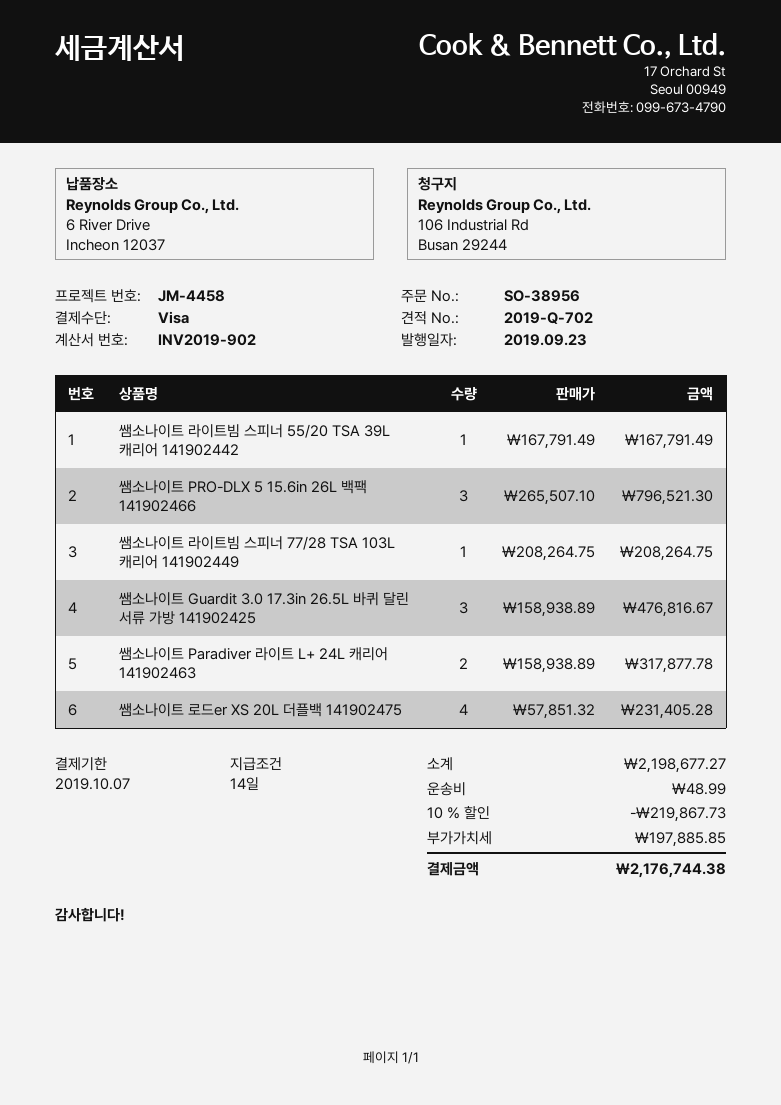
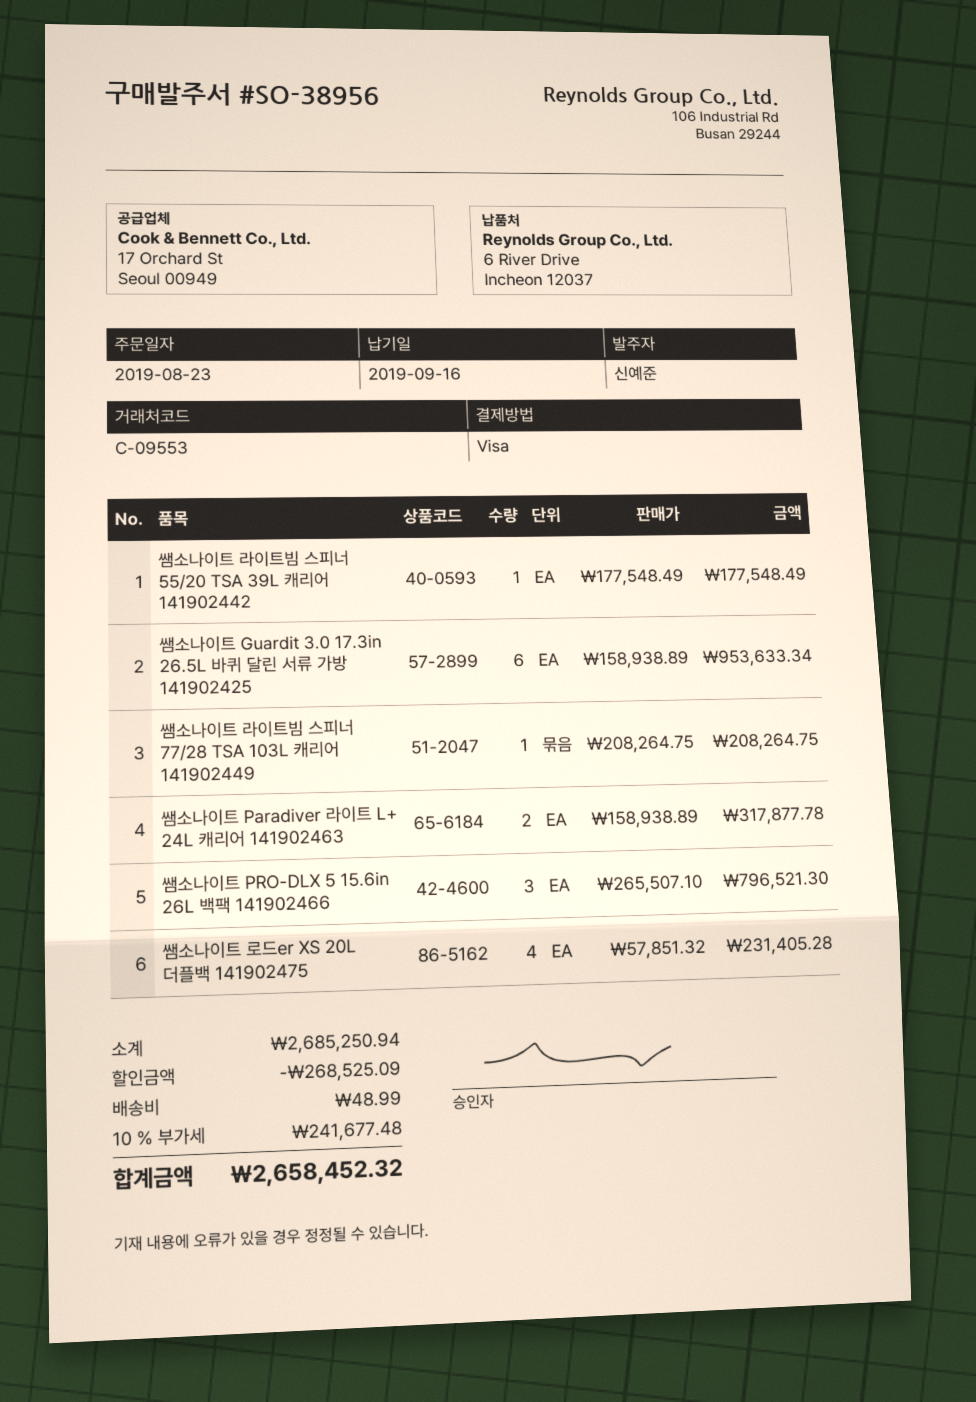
쌤소나이트 라이트빔 스피너 55/20 TSA 39L 캐리어 141902442: 1 x 167791.49 = 167791.49 -> 1 x 177548.49 = 177548.49
쌤소나이트 Guardit 3.0 17.3in 26.5L 바퀴 달린 서류 가방 141902425: 3 x 158938.89 = 476816.67 -> 6 x 158938.89 = 953633.34
subtotal: 2198677.27 -> 2685250.94
discount: 219867.73 -> 268525.09
tax: 197885.85 -> 241677.48
total: 2176744.38 -> 2658452.32

